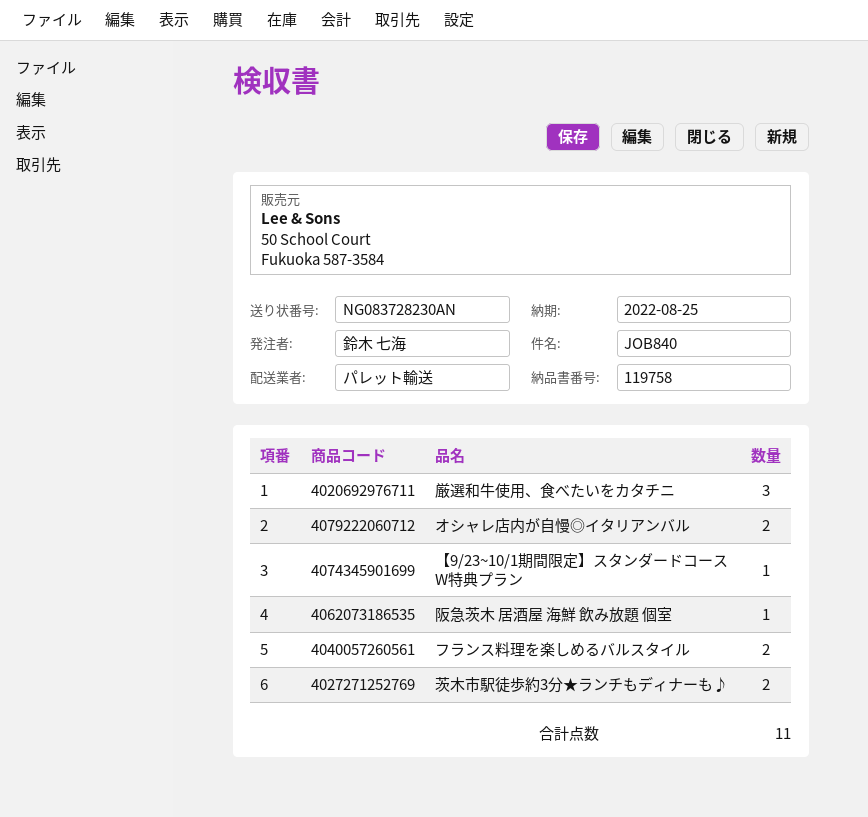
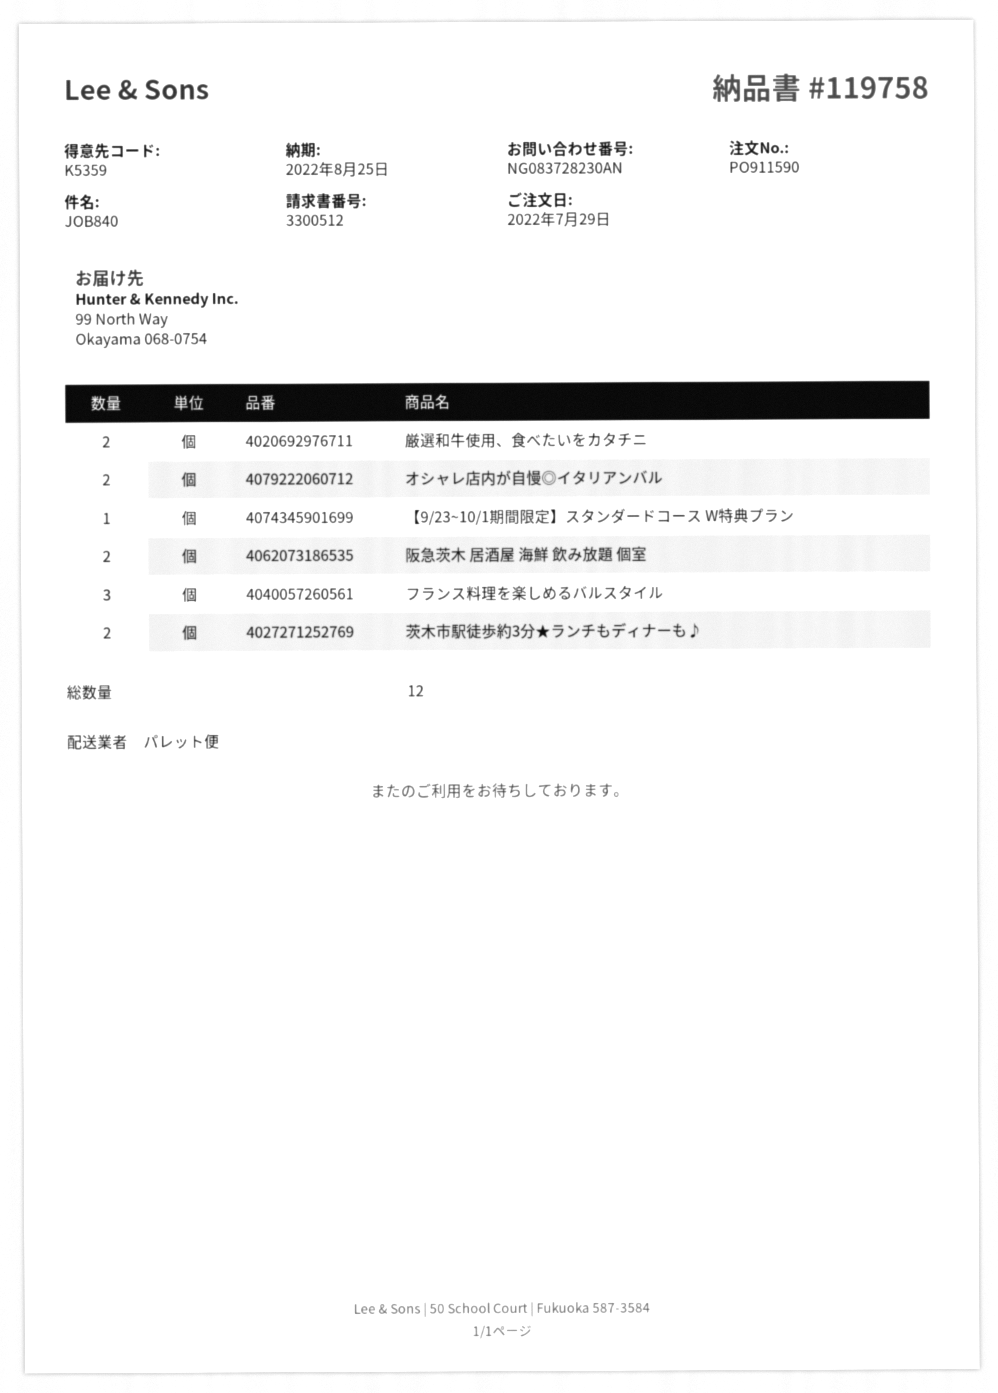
厳選和牛使用、食べたいをカタチニ: 3 -> 2
阪急茨木 居酒屋 海鮮 飲み放題 個室: 1 -> 2
フランス料理を楽しめるバルスタイル: 2 -> 3
total quantity: 11 -> 12

